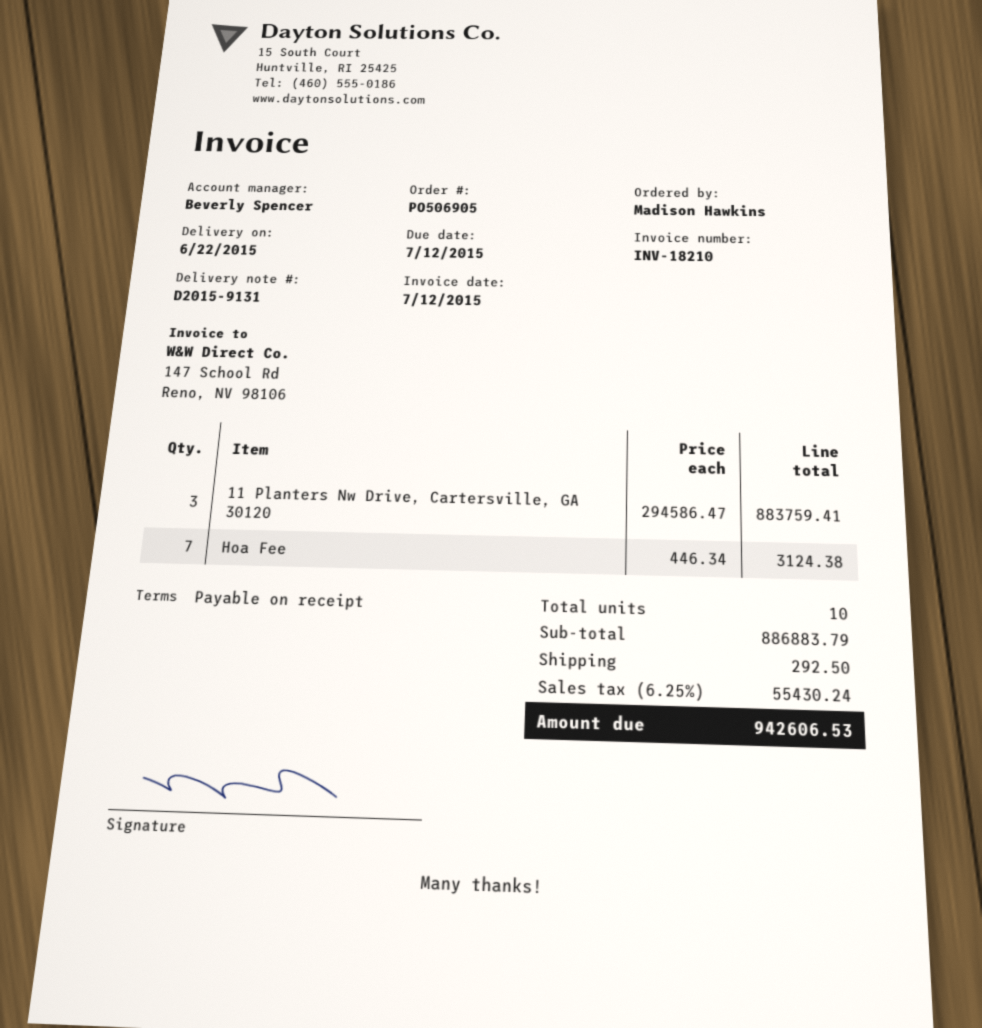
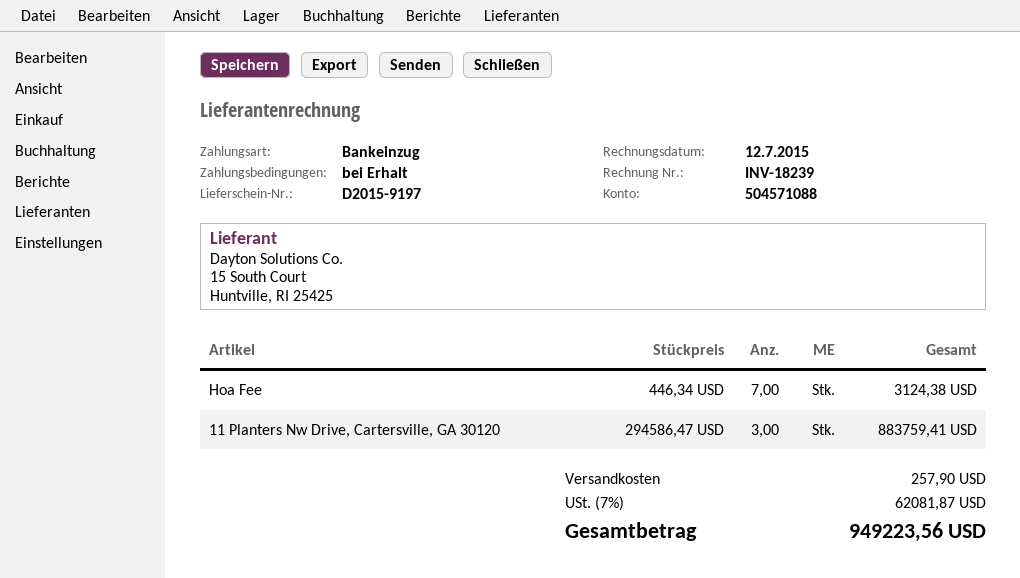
delivery note number: D2015-9131 -> D2015-9197
invoice number: INV-18210 -> INV-18239
shipping: 292.50 -> 257.90
tax: 6.25% = 55430.24 -> 7% = 62081.87
total: 942606.53 -> 949223.56

